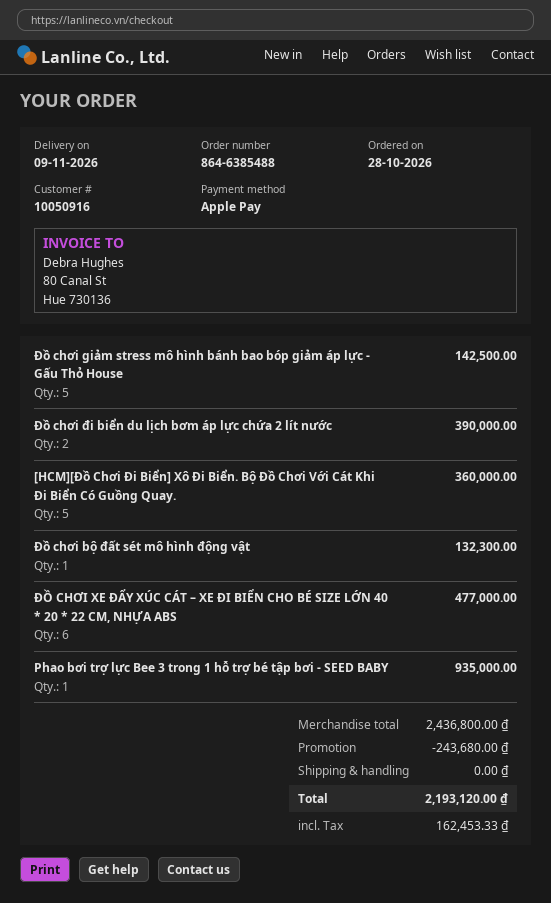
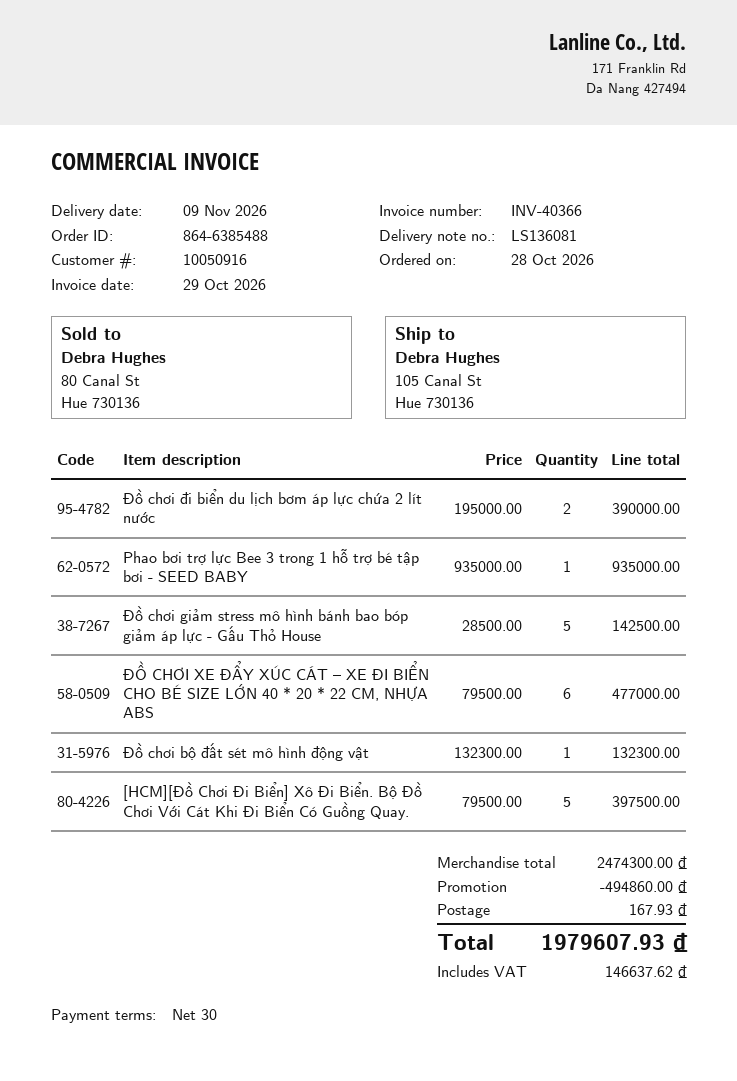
[HCM][Đồ Chơi Đi Biển] Xô Đi Biển. Bộ Đồ Chơi Với Cát Khi Đi Biển Có Guồng Quay.: 5 for 360000.00 -> 5 for 397500.00
subtotal: 2436800.00 -> 2474300.00
discount: 243680.00 -> 494860.00
shipping: 0.00 -> 167.93
tax: 162453.33 -> 146637.62
total: 2193120.00 -> 1979607.93

